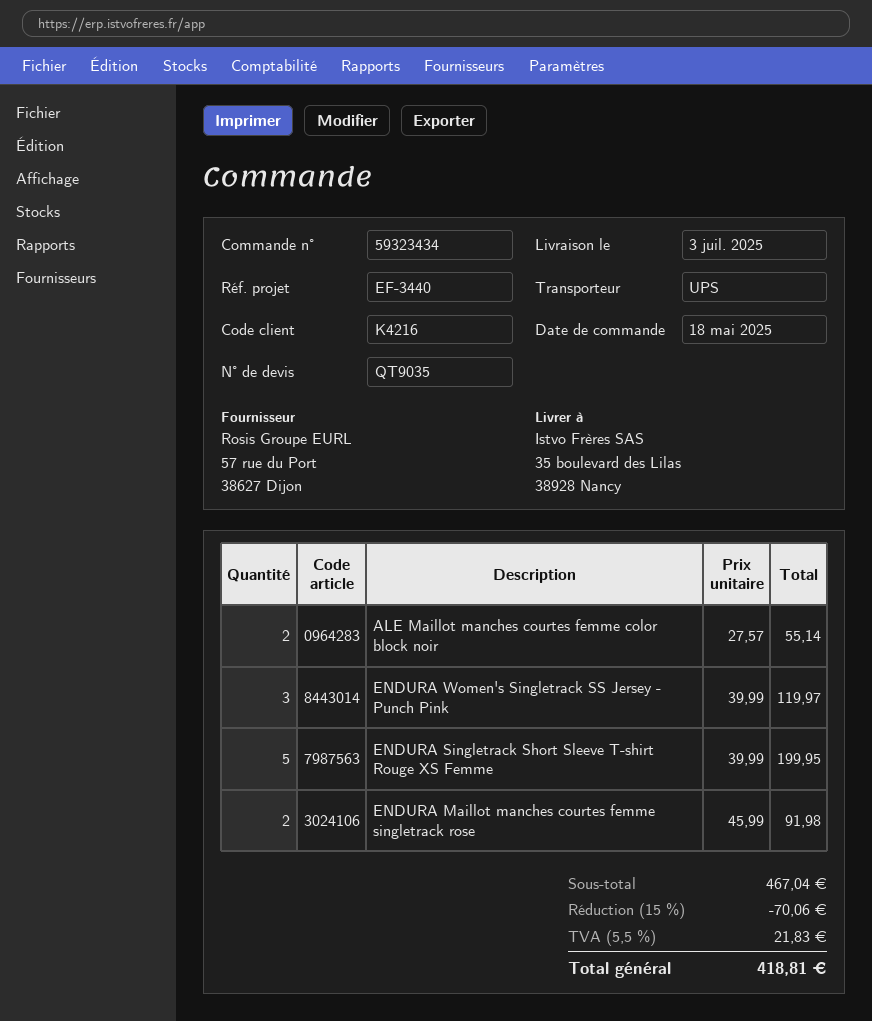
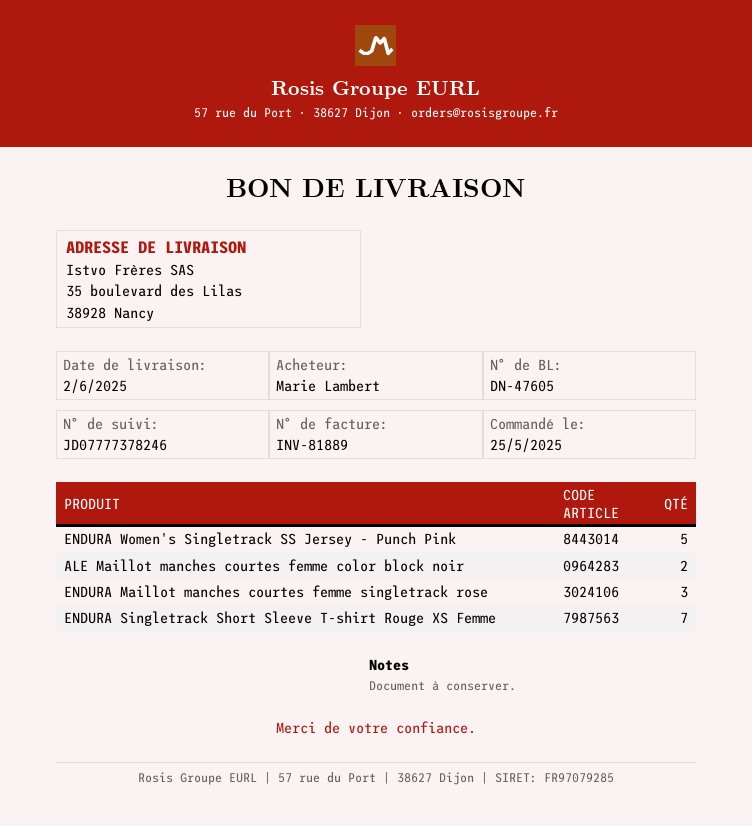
order date: 2025-05-18 -> 2025-05-25
delivery date: 2025-07-03 -> 2025-06-02
ENDURA Women's Singletrack SS Jersey - Punch Pink: 3 -> 5
ENDURA Singletrack Short Sleeve T-shirt Rouge XS Femme: 5 -> 7
ENDURA Maillot manches courtes femme singletrack rose: 2 -> 3

